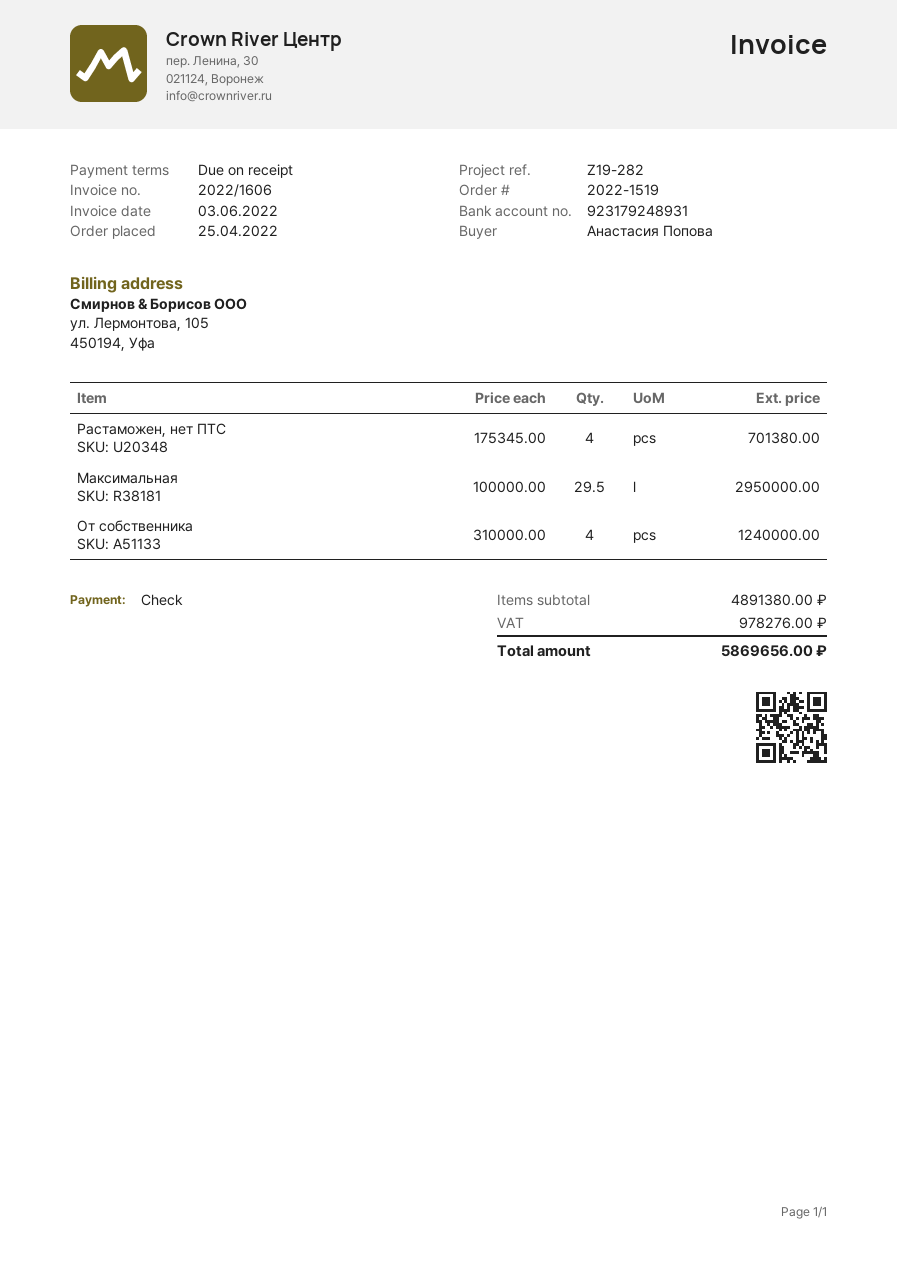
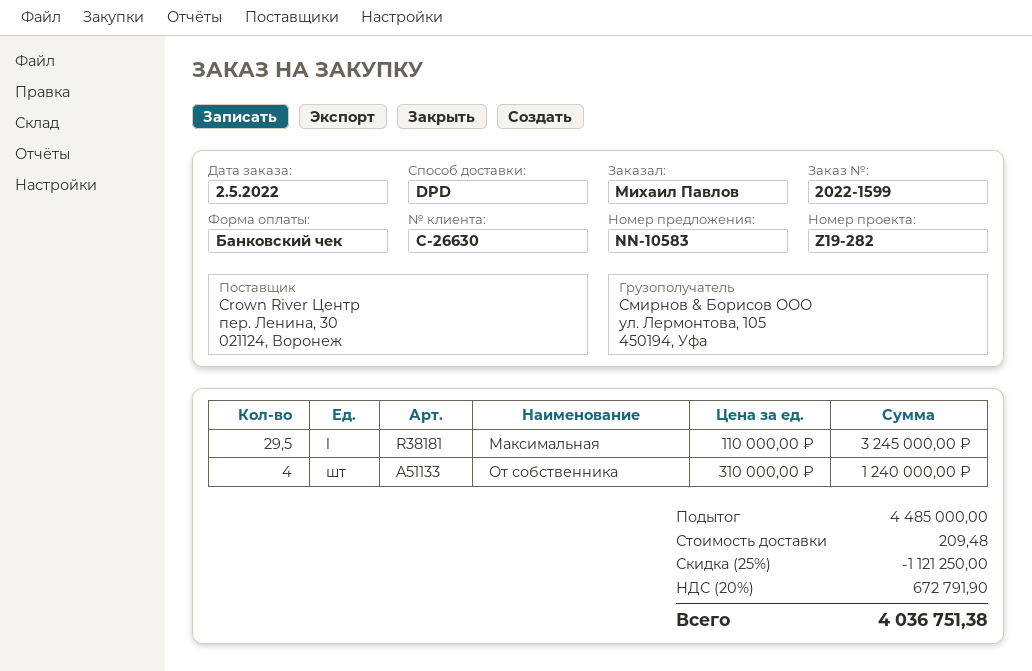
order number: 2022-1519 -> 2022-1599
order date: 2022-04-25 -> 2022-05-02
ordered by: Анастасия Попова -> Михаил Павлов
Растаможен, нет ПТС: 4 x 175345.00 = 701380.00 -> none
Максимальная: 29.5 x 100000.00 = 2950000.00 -> 29.5 x 110000.00 = 3245000.00
subtotal: 4891380.00 -> 4485000.00
discount: none -> 25% = 1121250.00
shipping: none -> 209.48
tax: 978276.00 -> 672791.90
total: 5869656.00 -> 4036751.38

